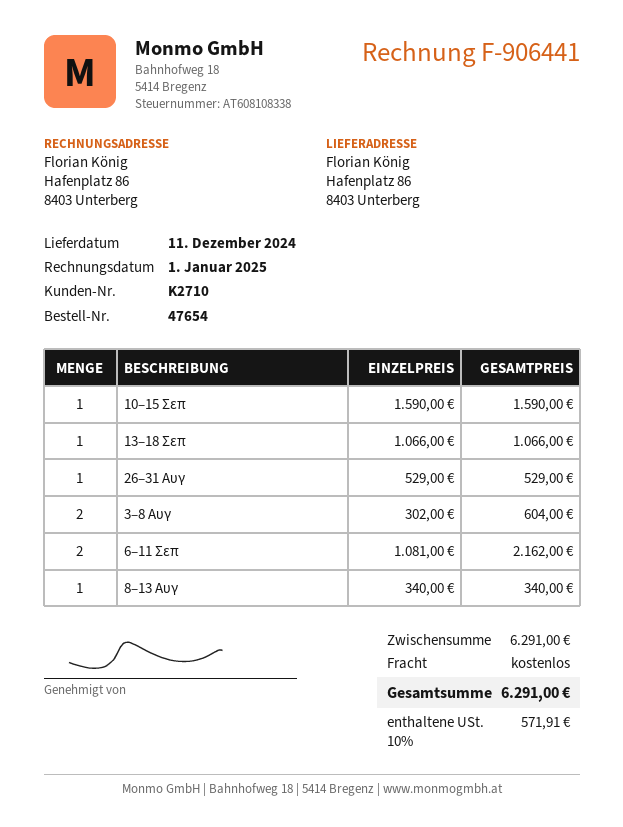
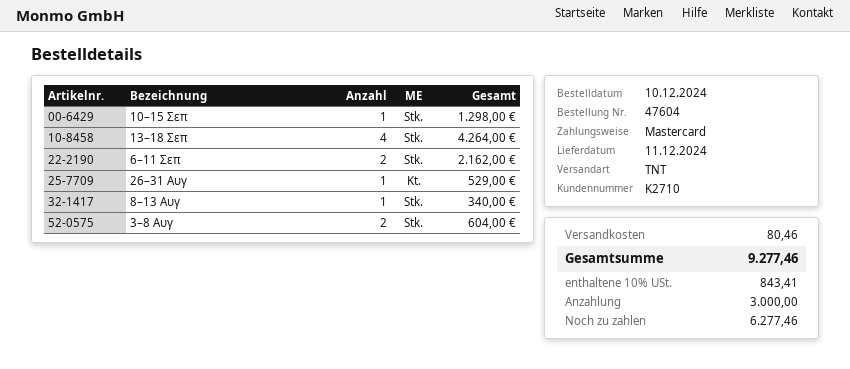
order number: 47654 -> 47604
10–15 Σεπ: 1 for 1590.00 -> 1 for 1298.00
13–18 Σεπ: 1 for 1066.00 -> 4 for 4264.00
shipping: 0.00 -> 80.46
tax: 10% = 571.91 -> 10% = 843.41
total: 6291.00 -> 9277.46

